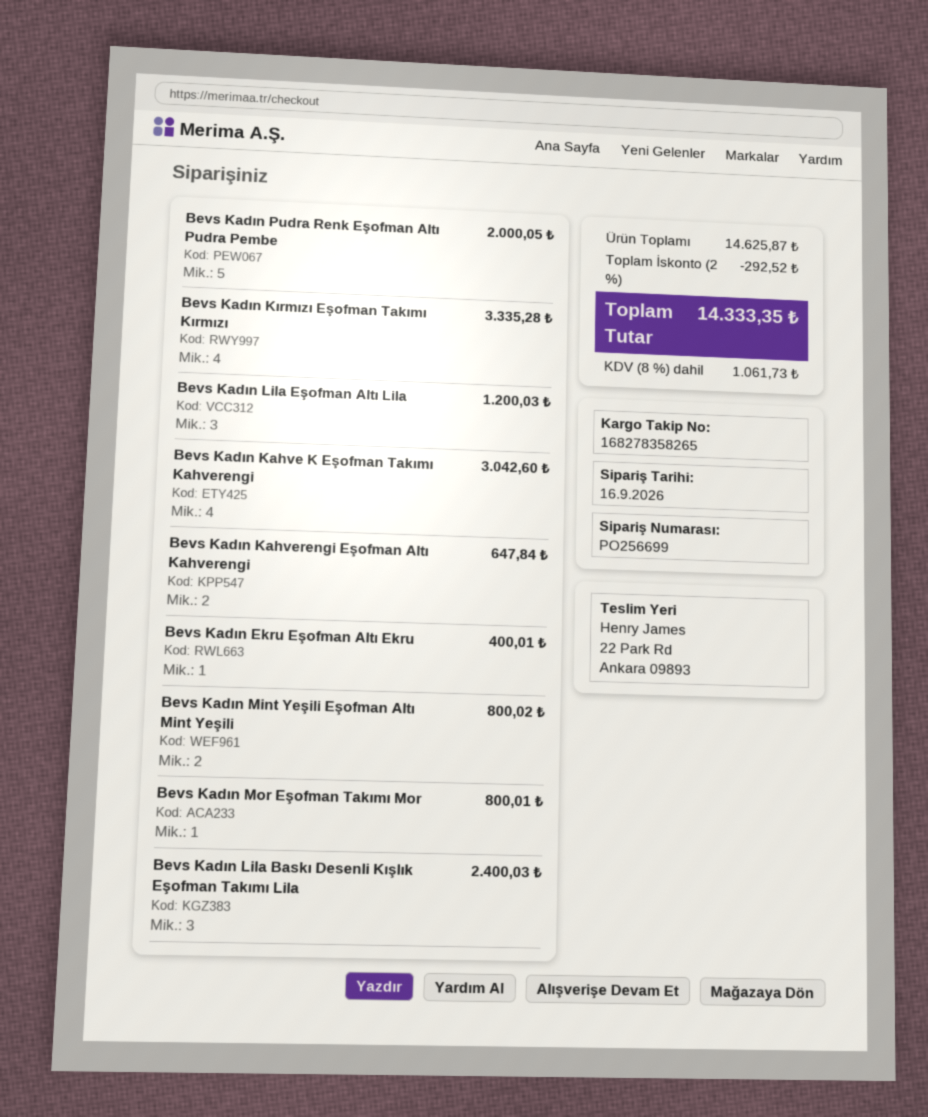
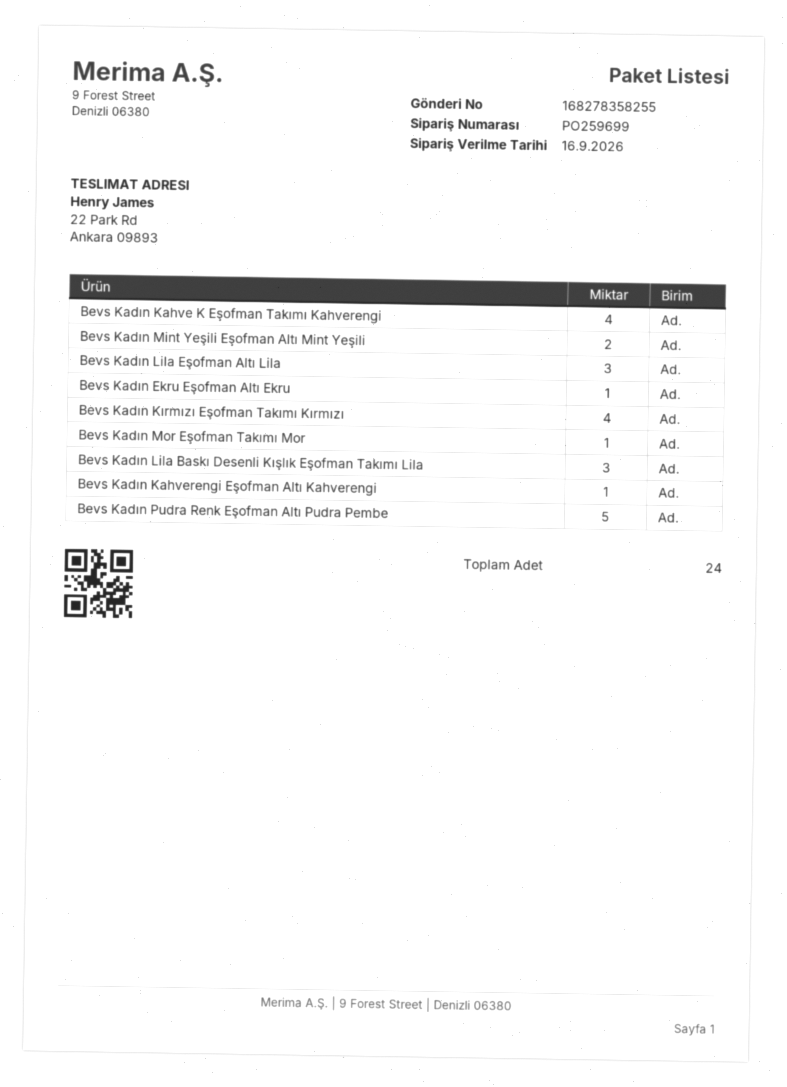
order number: PO256699 -> PO259699
tracking number: 168278358265 -> 168278358255
Bevs Kadın Kahverengi Eşofman Altı Kahverengi: 2 -> 1

